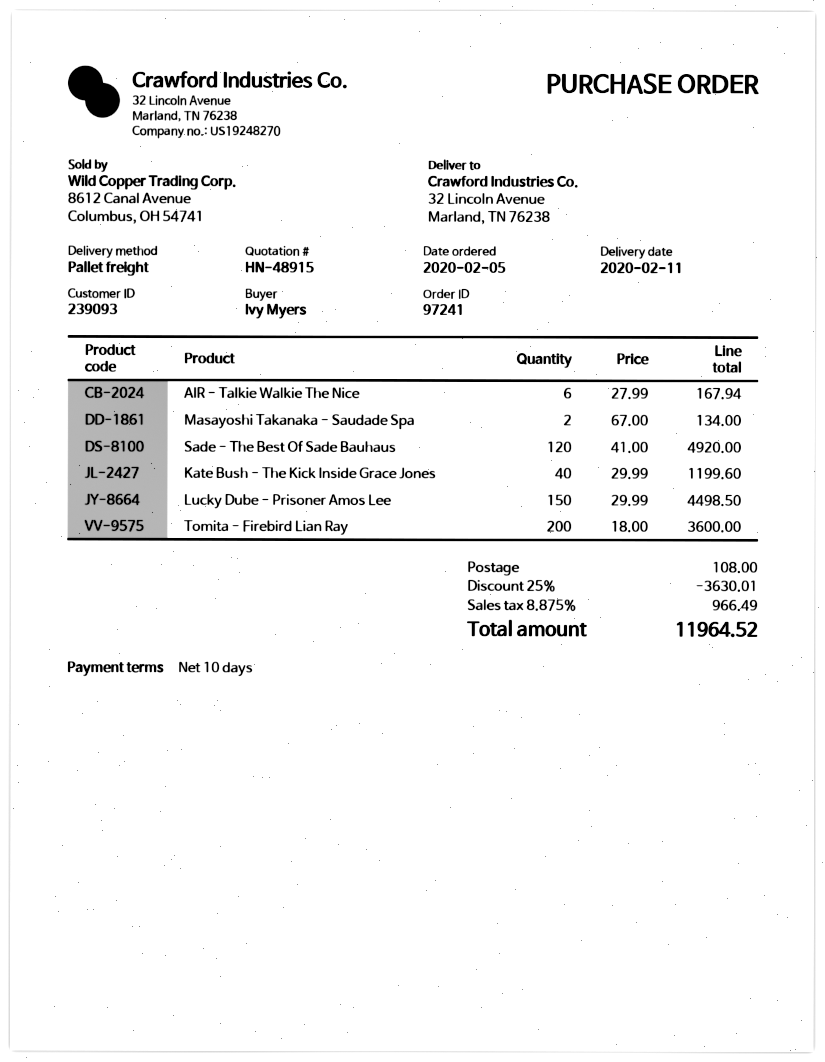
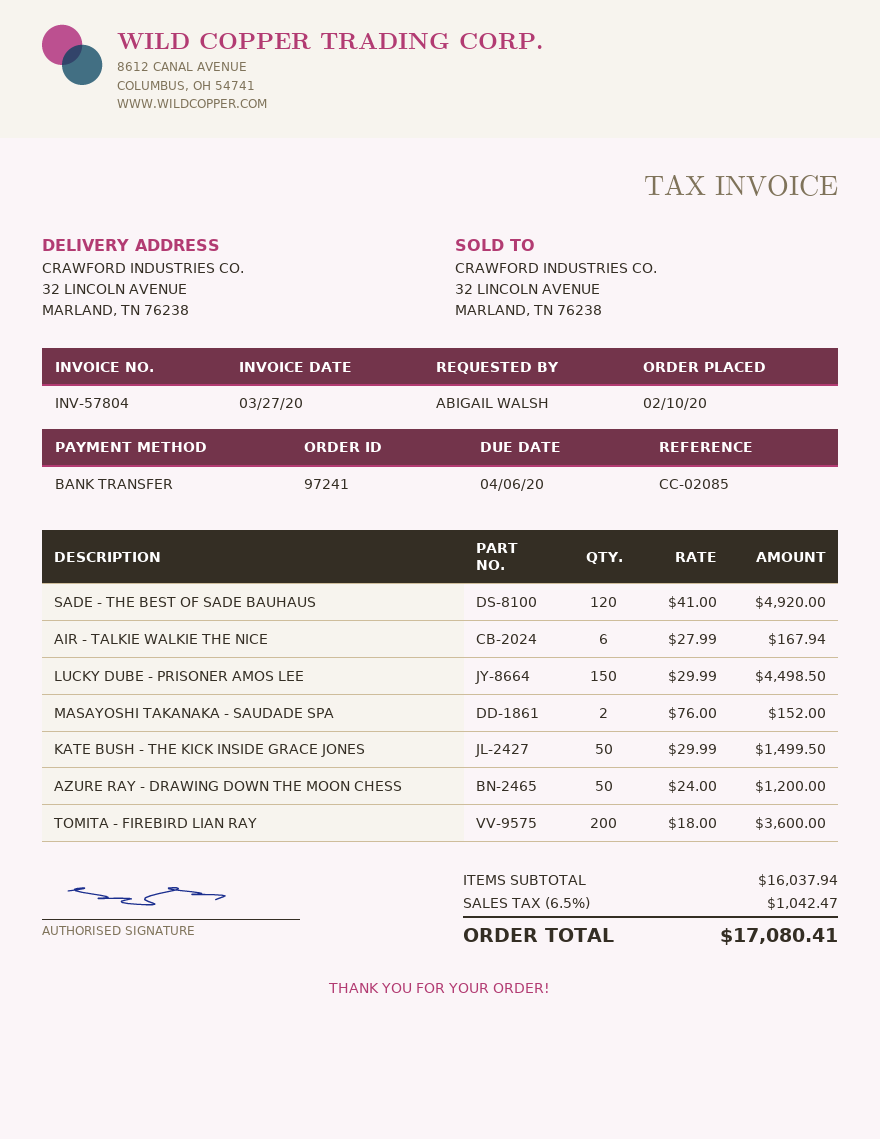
order date: 2020-02-05 -> 2020-02-10
ordered by: Ivy Myers -> ABIGAIL WALSH
Masayoshi Takanaka - Saudade Spa: 2 x 67.00 = 134.00 -> 2 x 76.00 = 152.00
Kate Bush - The Kick Inside Grace Jones: 40 x 29.99 = 1199.60 -> 50 x 29.99 = 1499.50
AZURE RAY - DRAWING DOWN THE MOON CHESS: none -> 50 x 24.00 = 1200.00
discount: 25% = 3630.01 -> none
shipping: 108.00 -> none
tax: 8.875% = 966.49 -> 6.5% = 1042.47
total: 11964.52 -> 17080.41

